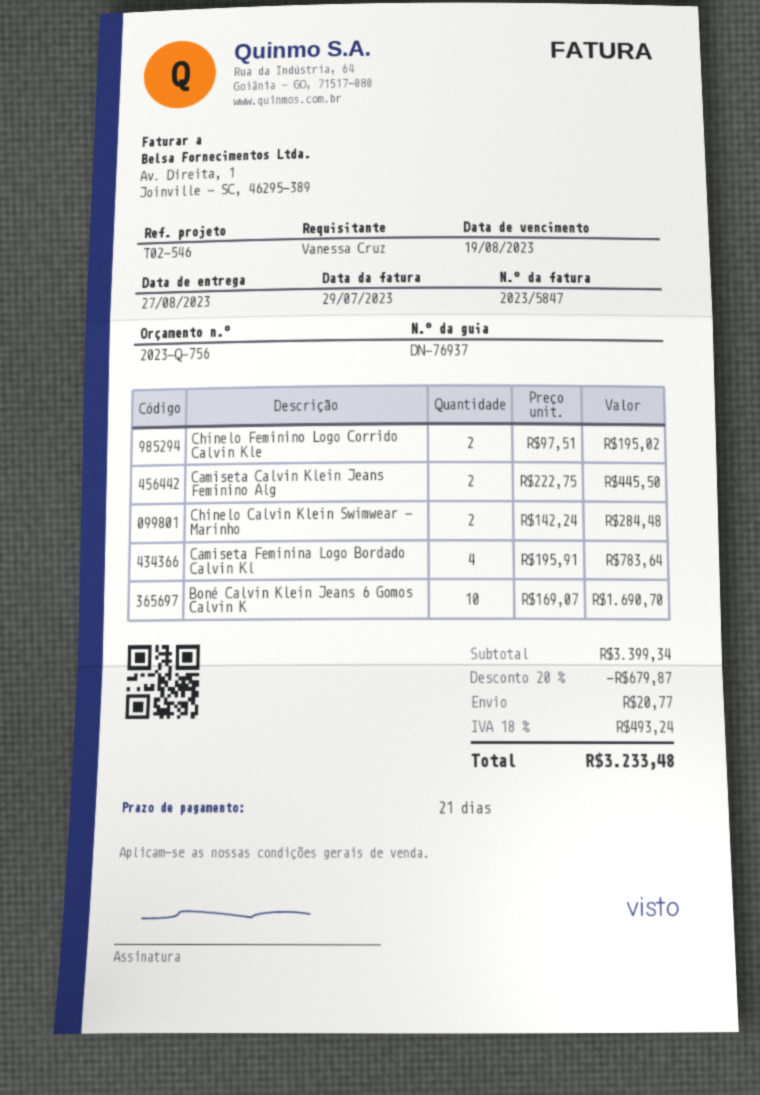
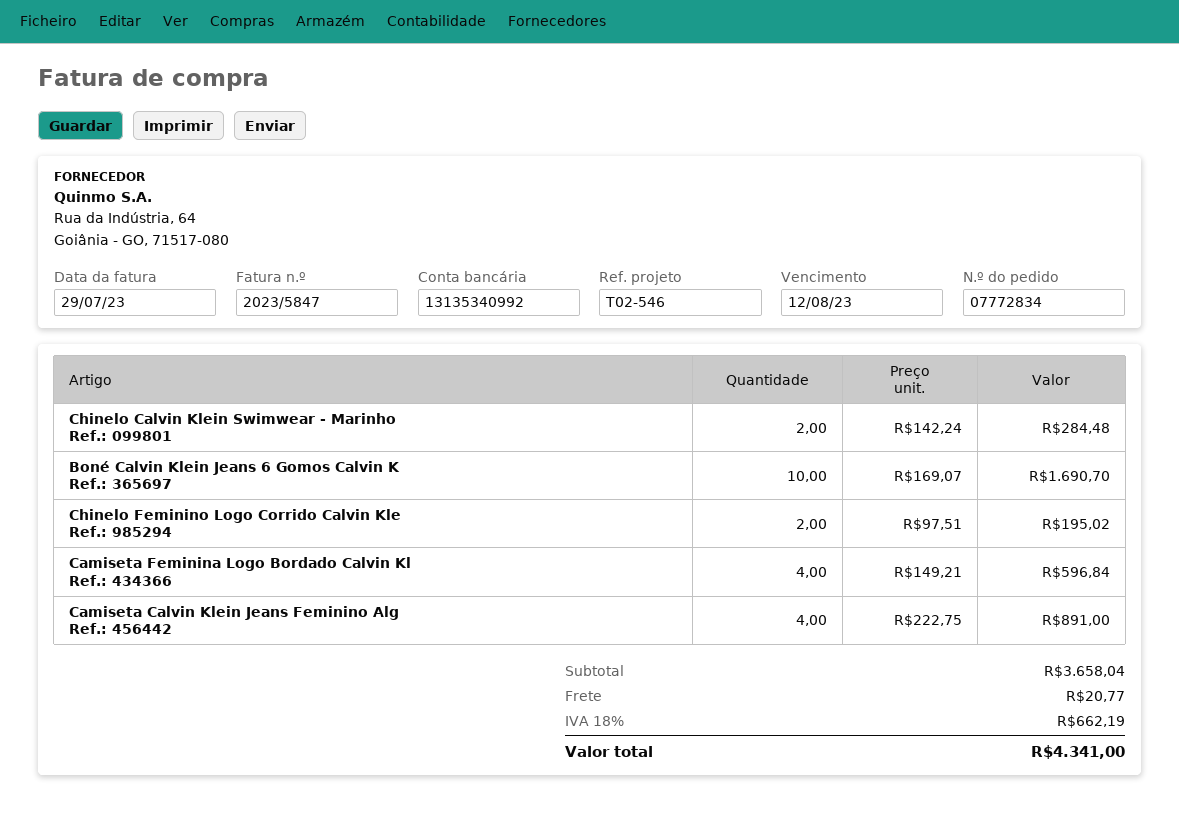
due date: 2023-08-19 -> 2023-08-12
Camiseta Calvin Klein Jeans Feminino Alg: 2 x 222.75 = 445.50 -> 4 x 222.75 = 891.00
Camiseta Feminina Logo Bordado Calvin Kl: 4 x 195.91 = 783.64 -> 4 x 149.21 = 596.84
subtotal: 3399.34 -> 3658.04
discount: 20% = 679.87 -> none
tax: 18% = 493.24 -> 18% = 662.19
total: 3233.48 -> 4341.00

